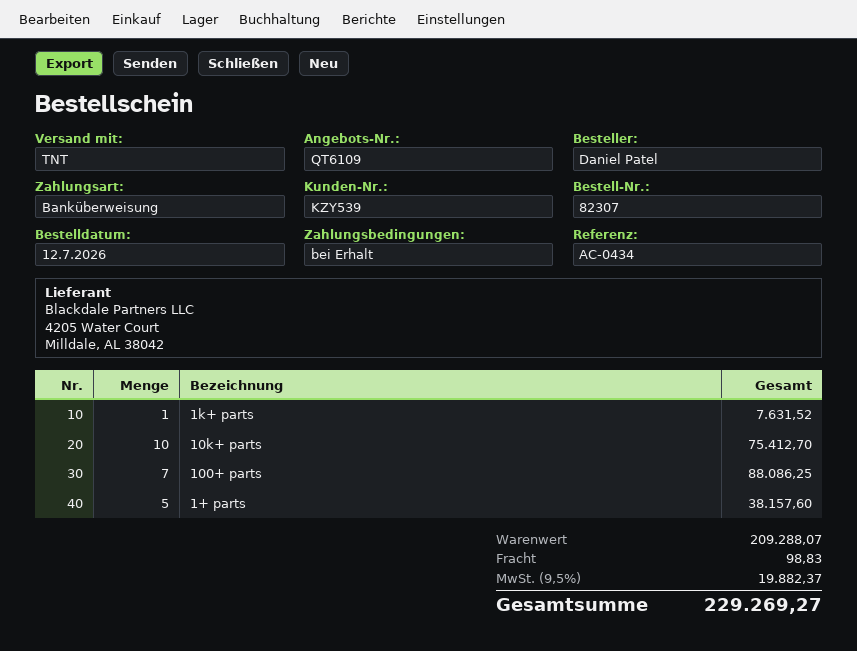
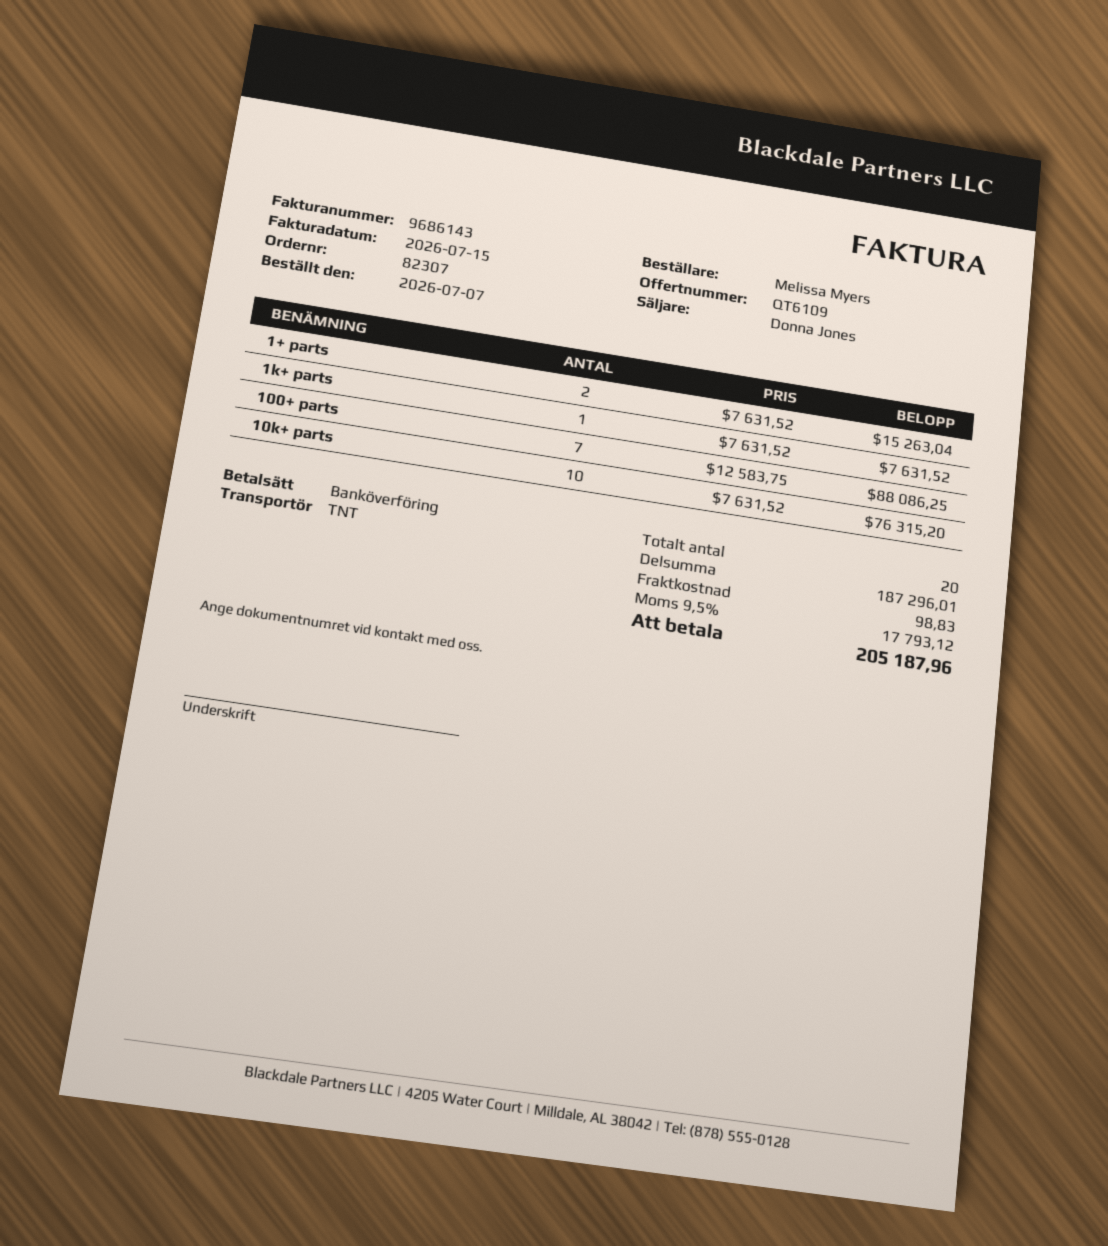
order date: 2026-07-12 -> 2026-07-07
ordered by: Daniel Patel -> Melissa Myers
10k+ parts: 10 for 75412.70 -> 10 for 76315.20
1+ parts: 5 for 38157.60 -> 2 for 15263.04
subtotal: 209288.07 -> 187296.01
tax: 9.5% = 19882.37 -> 9.5% = 17793.12
total: 229269.27 -> 205187.96

